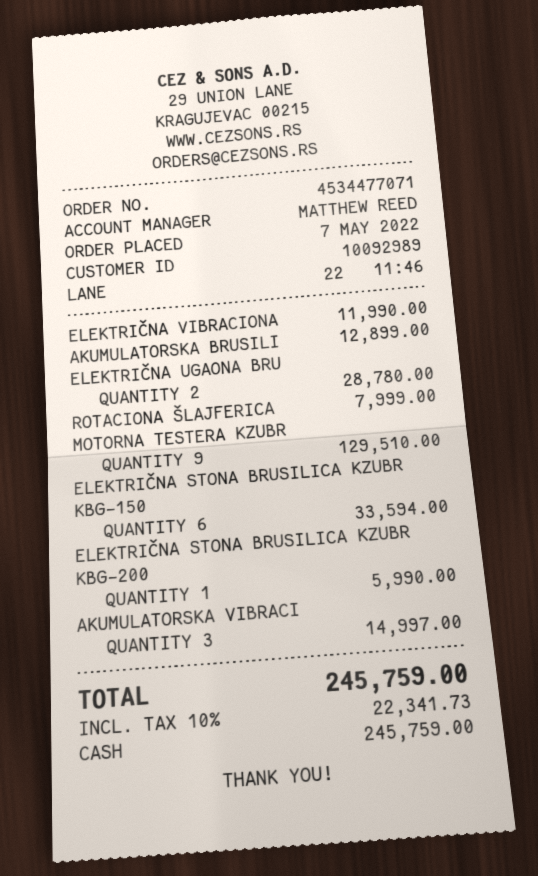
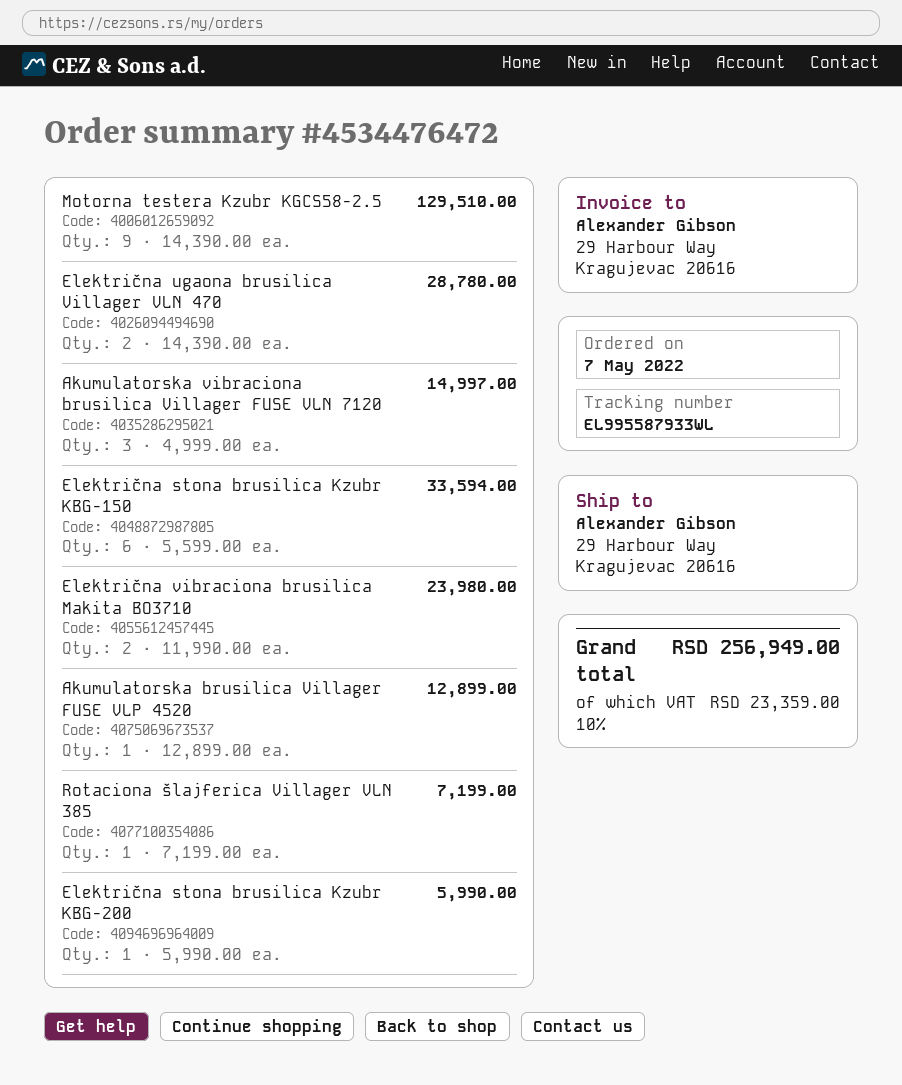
order number: 4534477071 -> 4534476472
ELEKTRIČNA VIBRACIONA: 1 for 11990.00 -> 2 for 23980.00
ROTACIONA ŠLAJFERICA: 1 for 7999.00 -> 1 for 7199.00
tax: 10% = 22341.73 -> 10% = 23359.00
total: 245759.00 -> 256949.00

